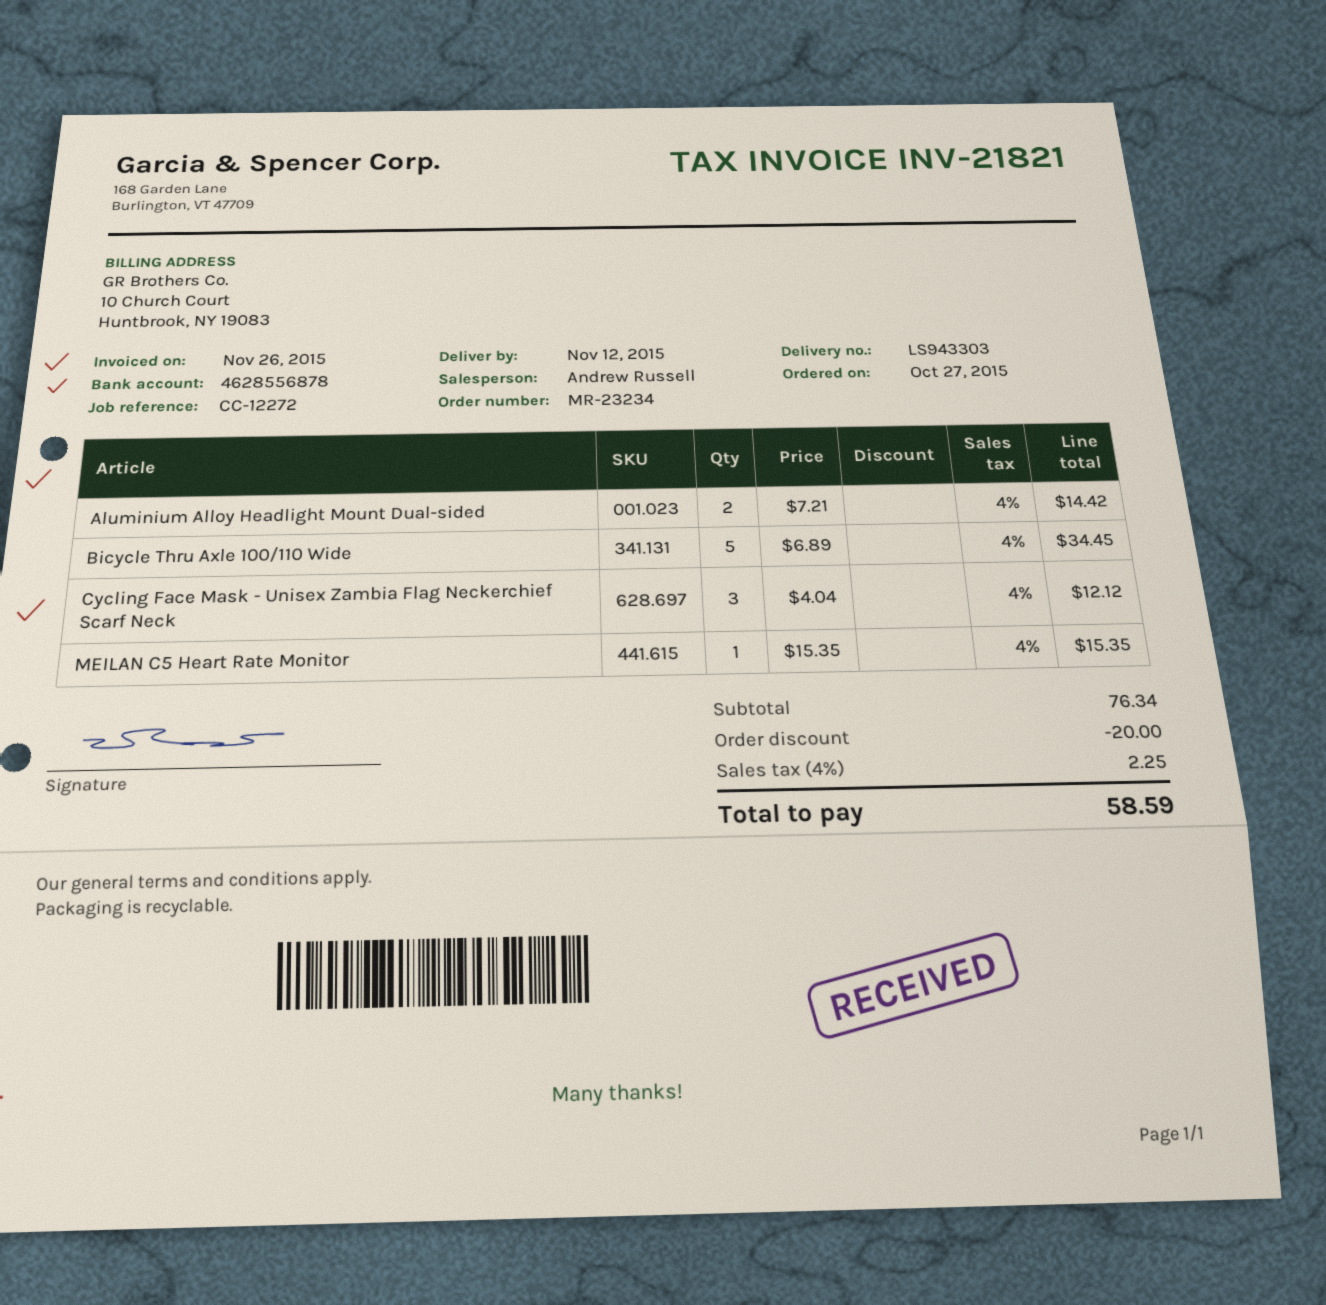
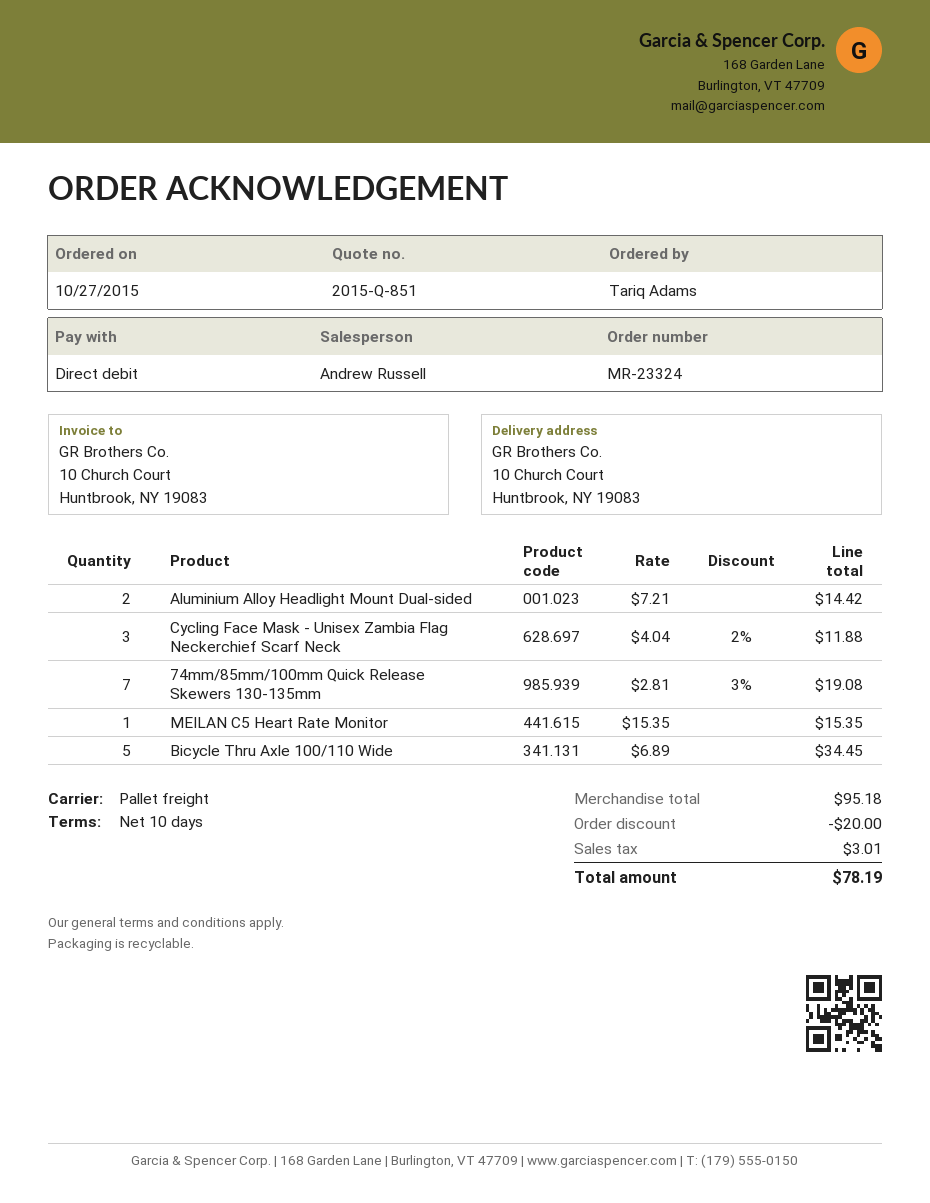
order number: MR-23234 -> MR-23324
Cycling Face Mask - Unisex Zambia Flag Neckerchief Scarf Neck: 3 x 4.04 = 12.12 -> 3 x 4.04 - 2% = 11.88
74mm/85mm/100mm Quick Release Skewers 130-135mm: none -> 7 x 2.81 - 3% = 19.08
subtotal: 76.34 -> 95.18
tax: 2.25 -> 3.01
total: 58.59 -> 78.19

